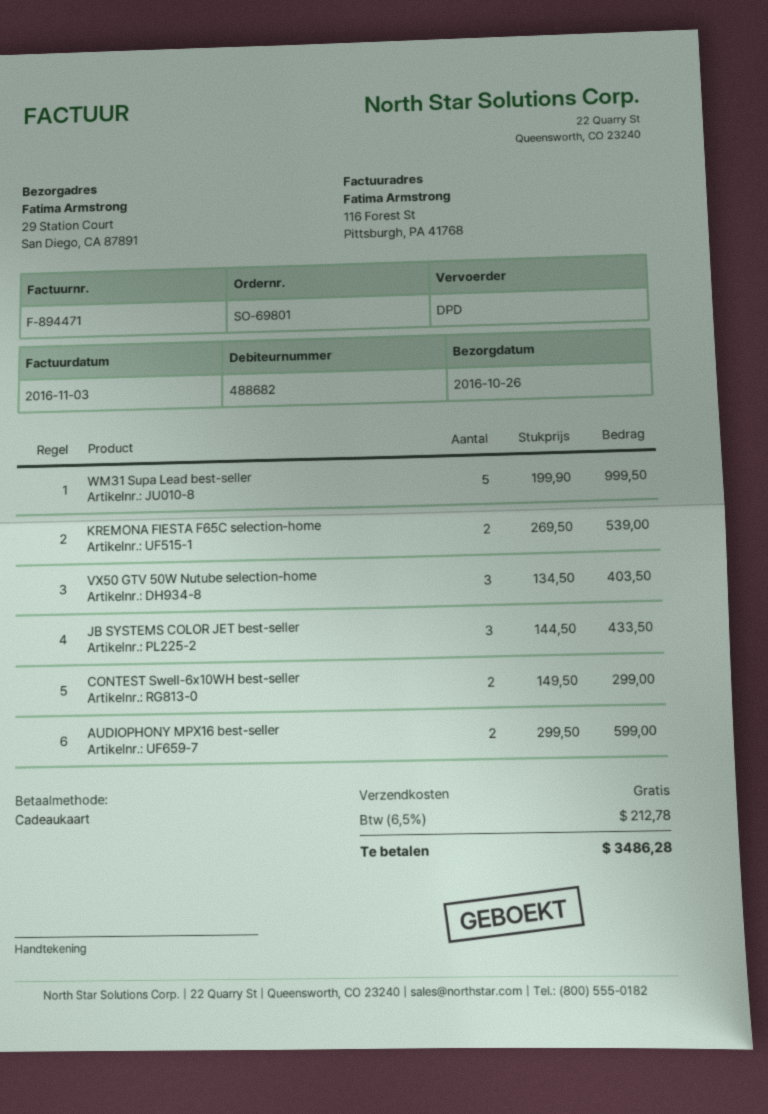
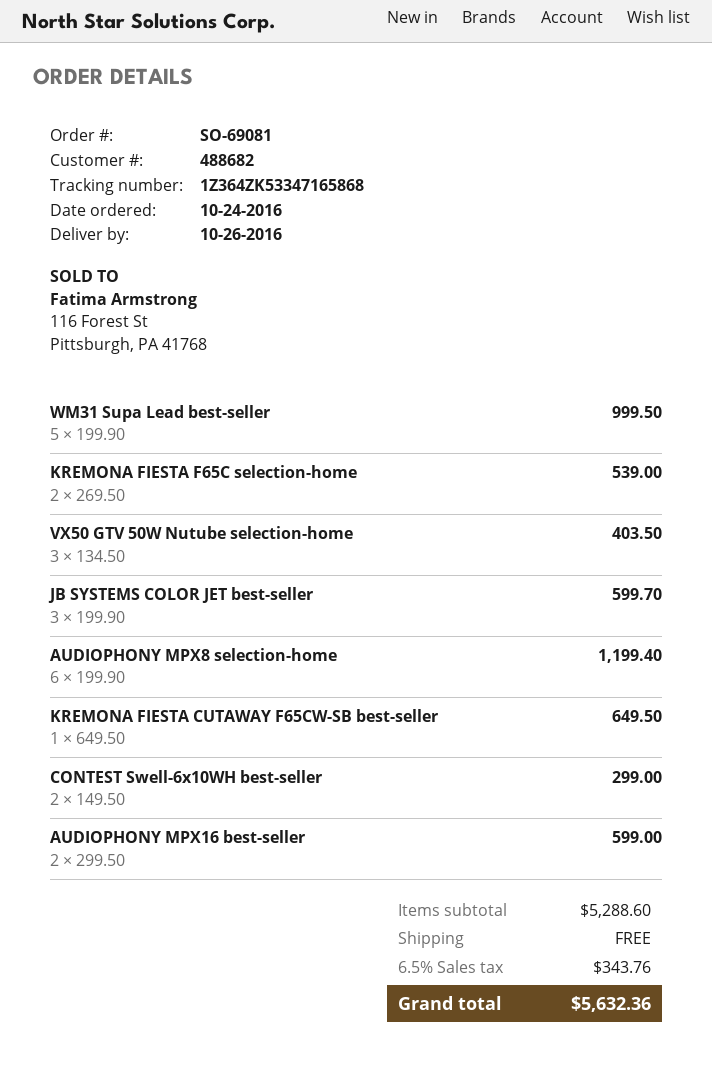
order number: SO-69801 -> SO-69081
JB SYSTEMS COLOR JET best-seller: 3 x 144.50 = 433.50 -> 3 x 199.90 = 599.70
AUDIOPHONY MPX8 selection-home: none -> 6 x 199.90 = 1199.40
KREMONA FIESTA CUTAWAY F65CW-SB best-seller: none -> 1 x 649.50 = 649.50
tax: 6.5% = 212.78 -> 6.5% = 343.76
total: 3486.28 -> 5632.36

